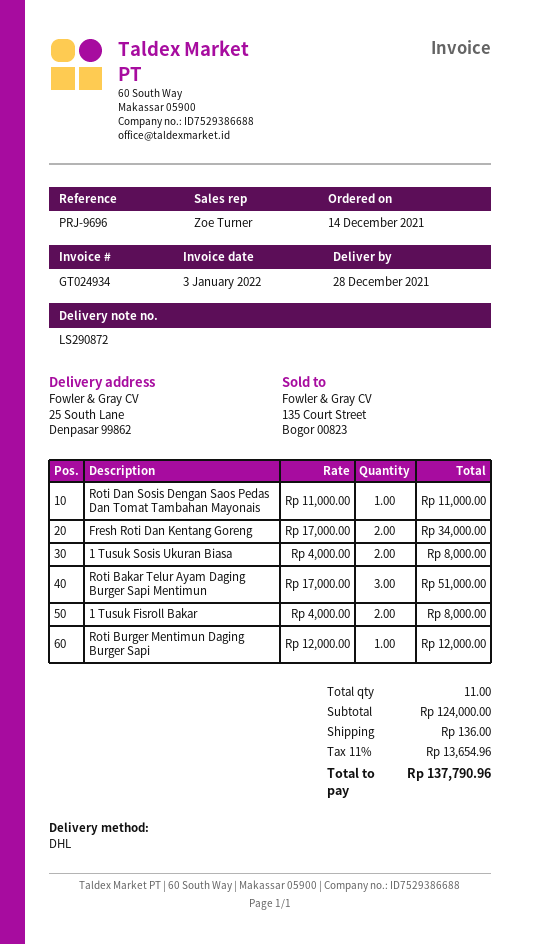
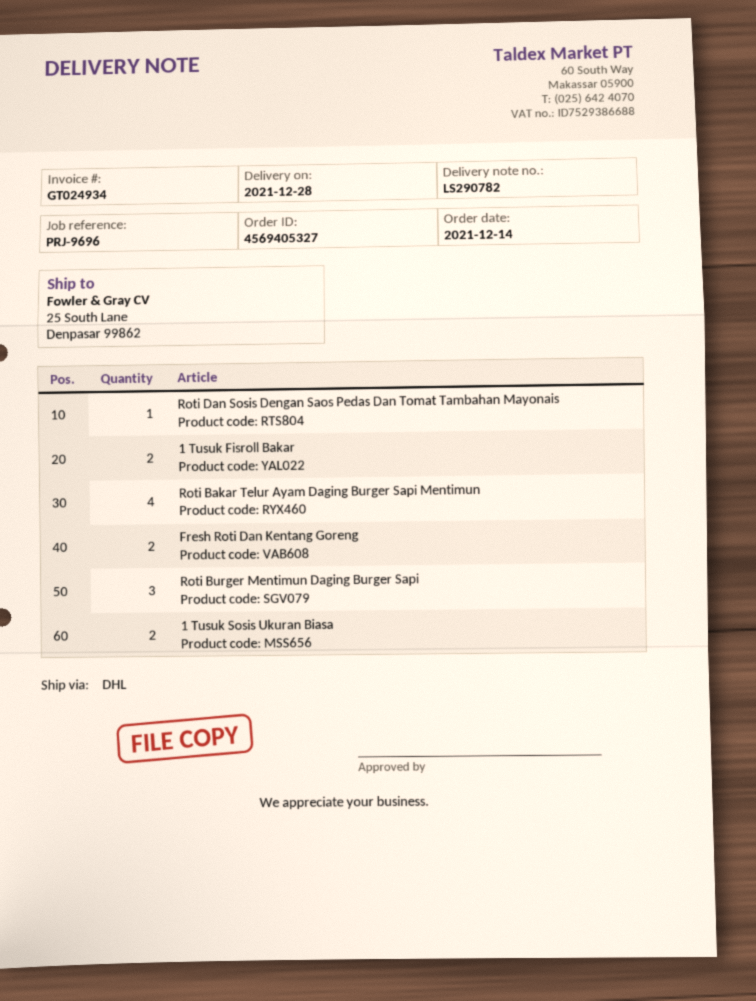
delivery note number: LS290872 -> LS290782
Roti Bakar Telur Ayam Daging Burger Sapi Mentimun: 3 -> 4
Roti Burger Mentimun Daging Burger Sapi: 1 -> 3

